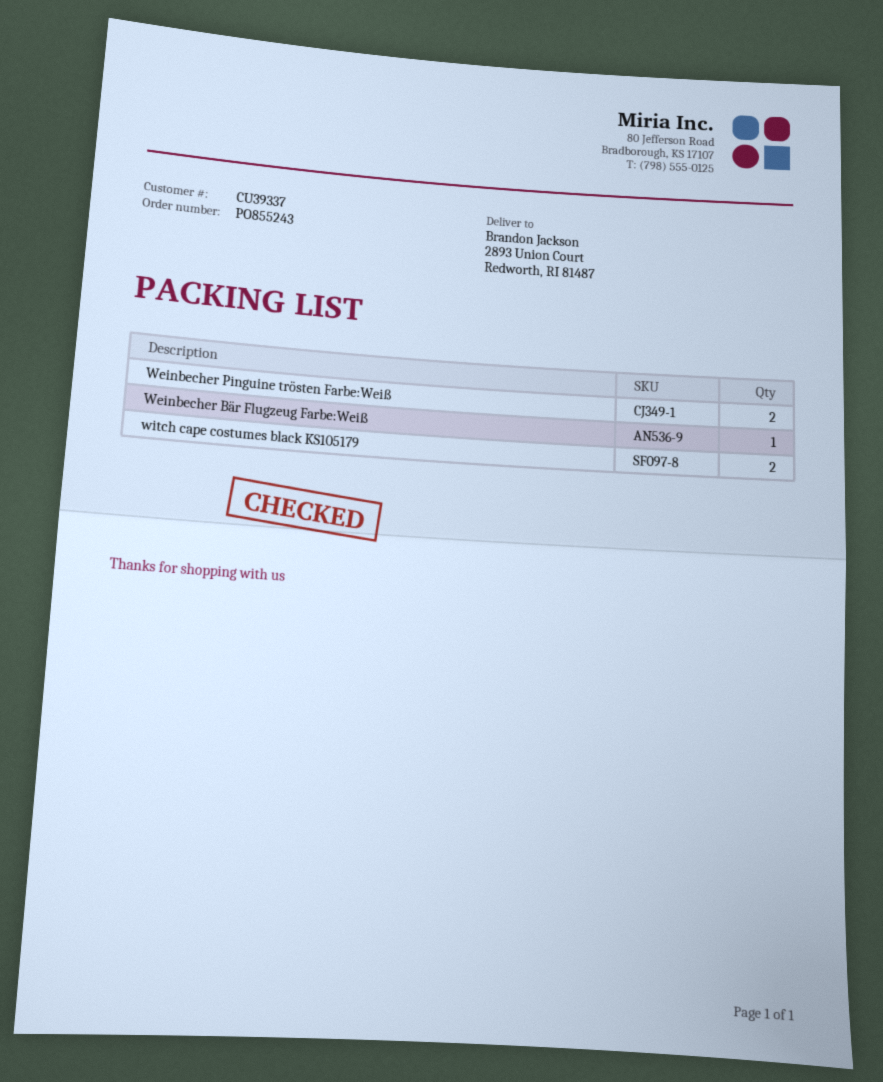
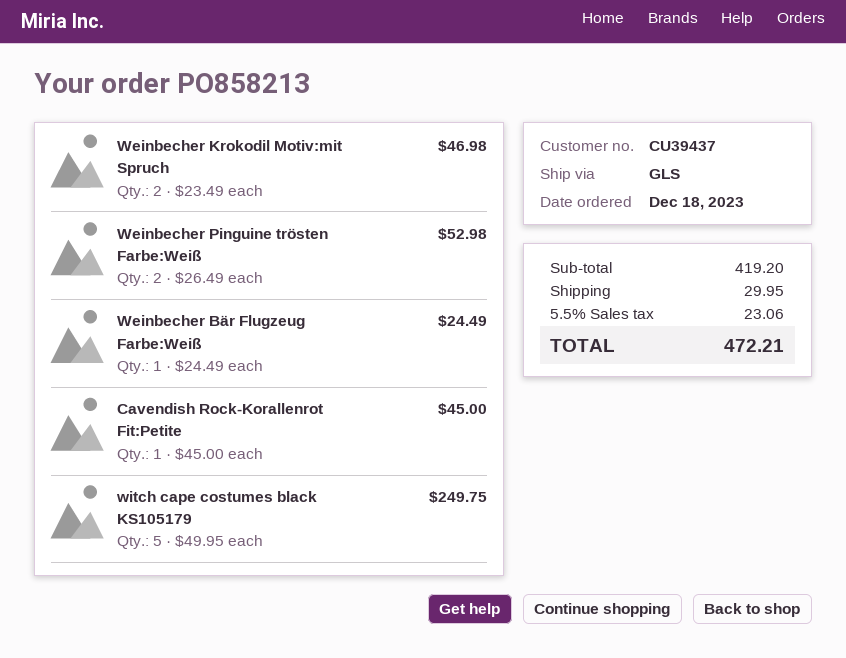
order number: PO855243 -> PO858213
customer number: CU39337 -> CU39437
witch cape costumes black KS105179: 2 -> 5
Weinbecher Krokodil Motiv:mit Spruch: none -> 2
Cavendish Rock-Korallenrot Fit:Petite: none -> 1

